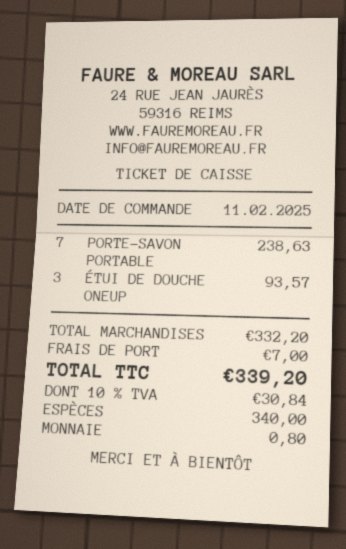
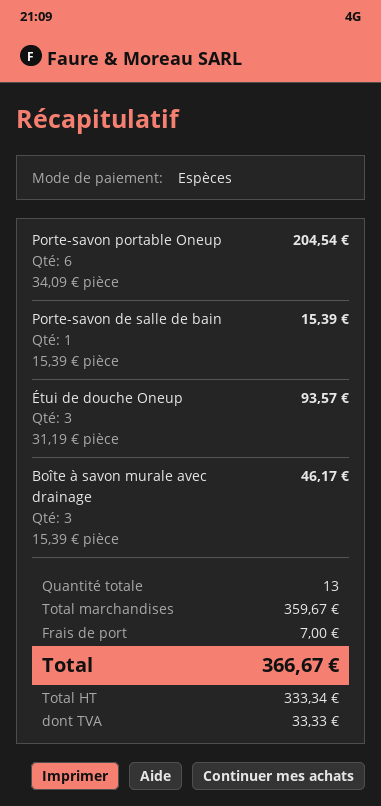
PORTE-SAVON PORTABLE: 7 for 238.63 -> 6 for 204.54
Porte-savon de salle de bain: none -> 1 for 15.39
Boîte à savon murale avec drainage: none -> 3 for 46.17
subtotal: 332.20 -> 359.67
tax: 30.84 -> 33.33
total: 339.20 -> 366.67

